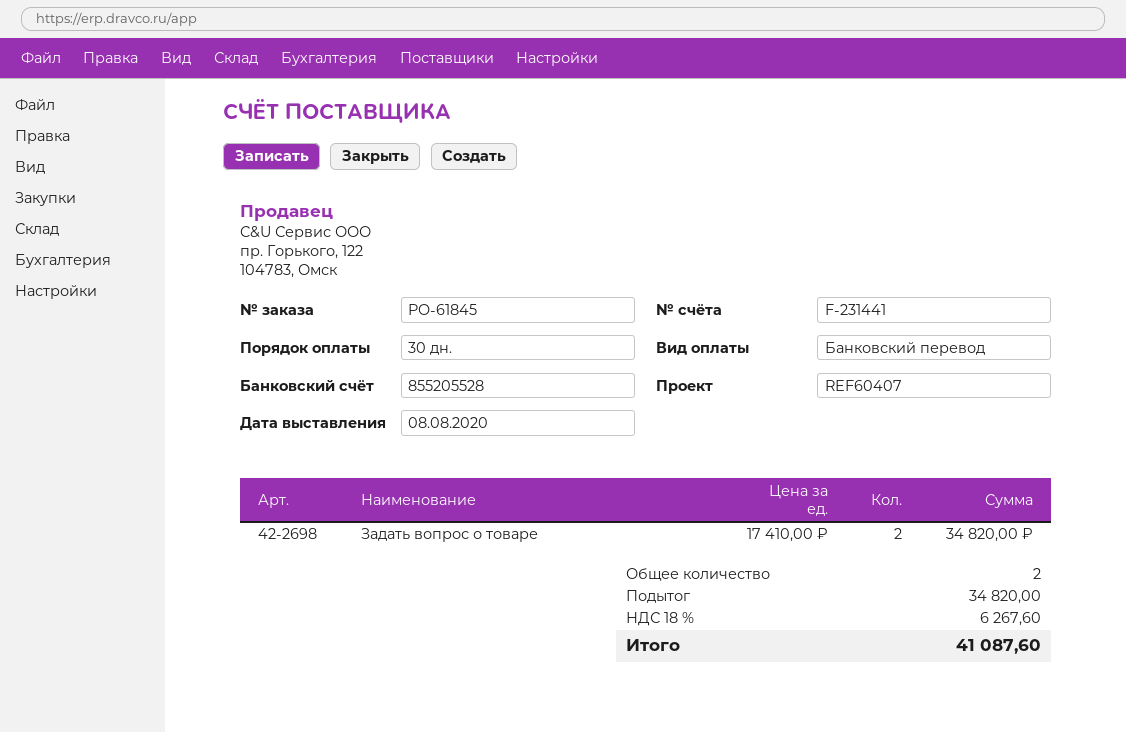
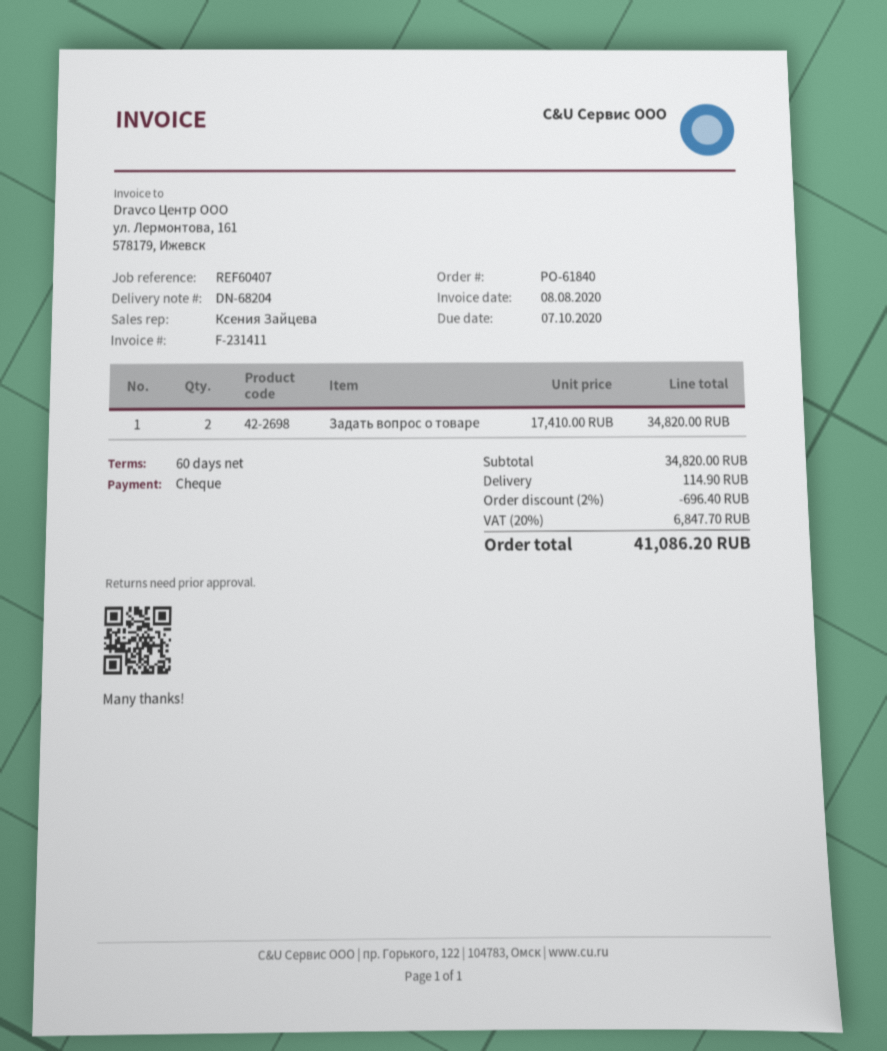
order number: PO-61845 -> PO-61840
invoice number: F-231441 -> F-231411
payment terms: 30 days -> 60 days
payment method: bank transfer -> cheque
discount: none -> 2% = 696.40
shipping: none -> 114.90
tax: 18% = 6267.60 -> 20% = 6847.70
total: 41087.60 -> 41086.20

